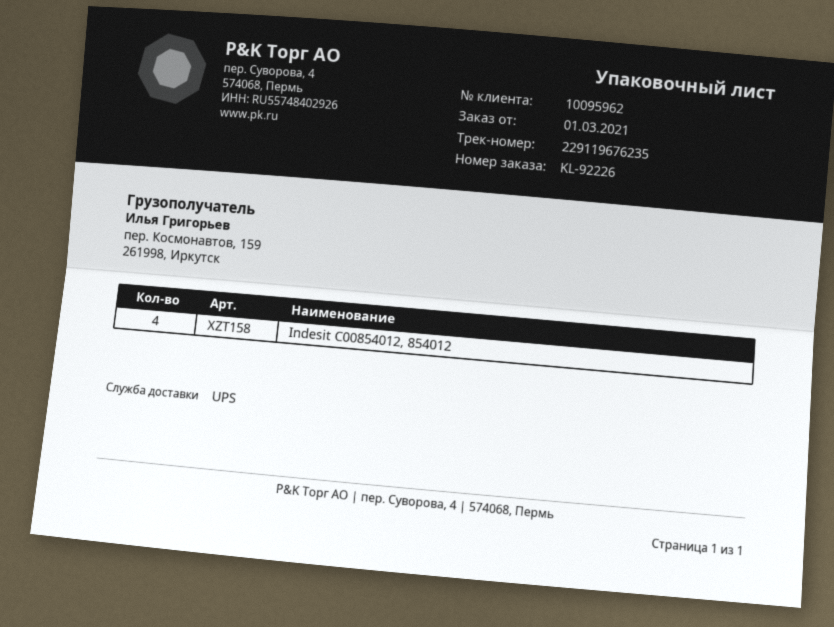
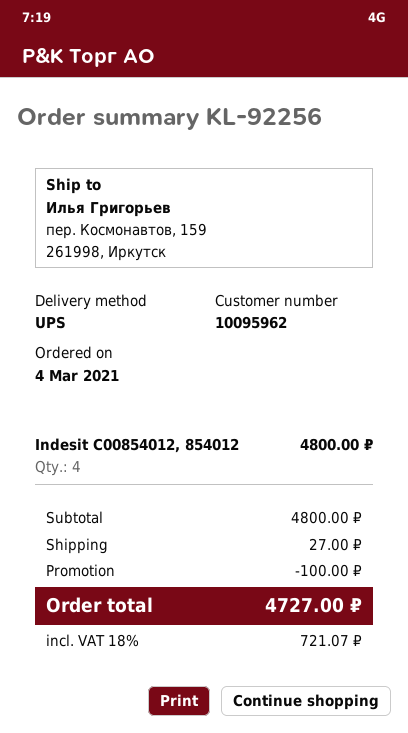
order number: KL-92226 -> KL-92256
order date: 2021-03-01 -> 2021-03-04

